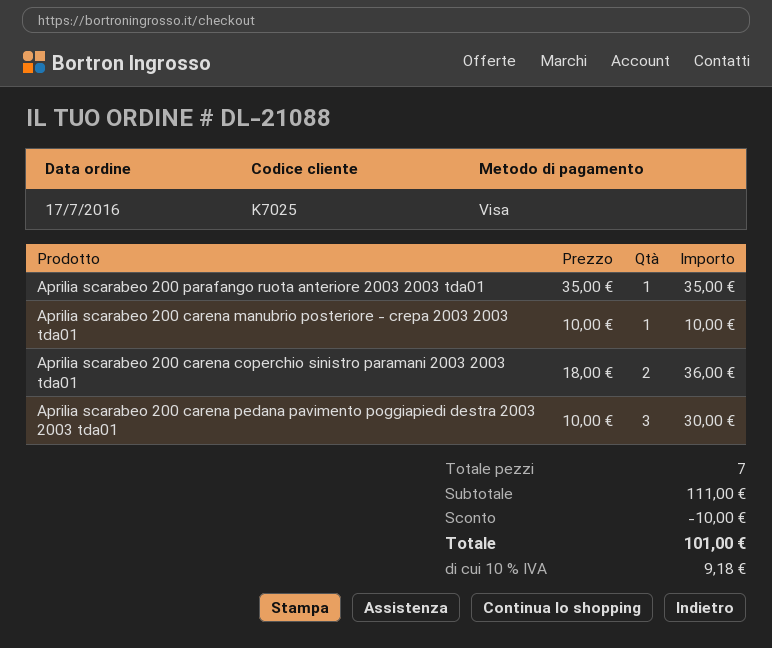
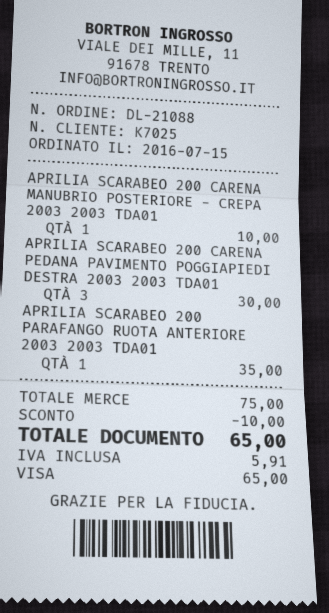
order date: 2016-07-17 -> 2016-07-15
Aprilia scarabeo 200 carena coperchio sinistro paramani 2003 2003 tda01: 2 for 36.00 -> none
subtotal: 111.00 -> 75.00
tax: 9.18 -> 5.91
total: 101.00 -> 65.00

